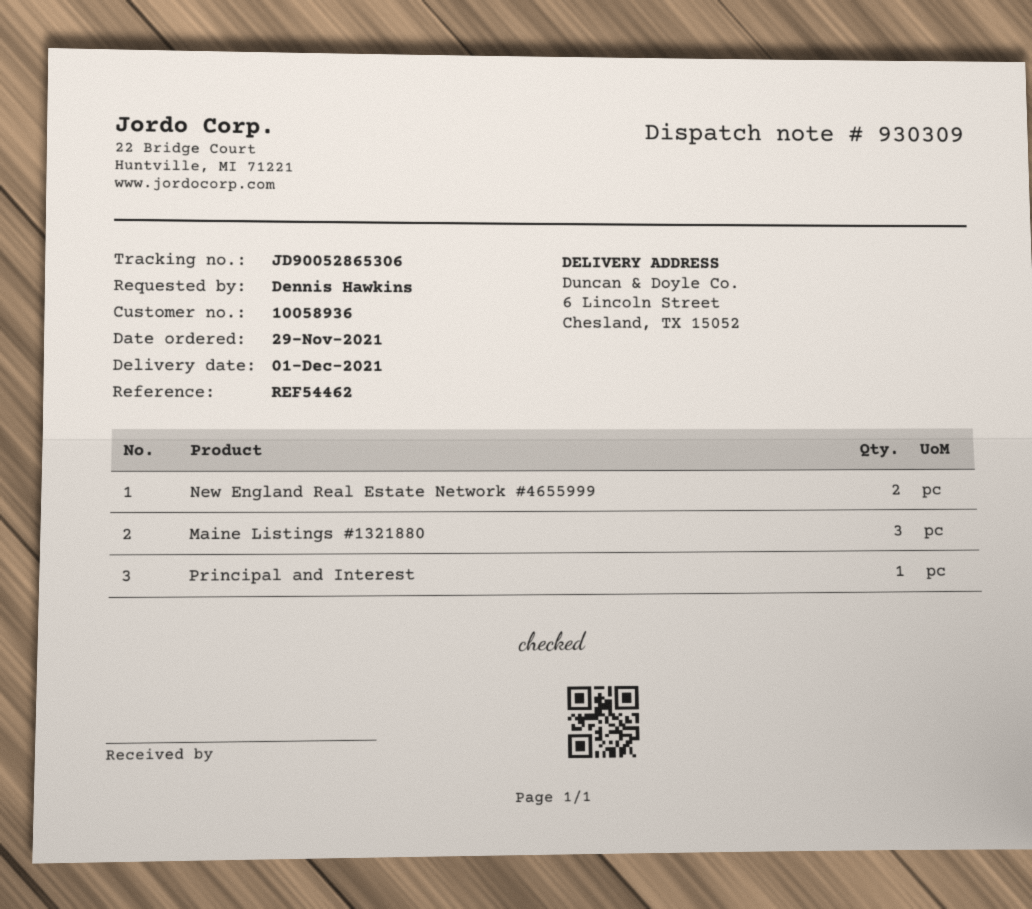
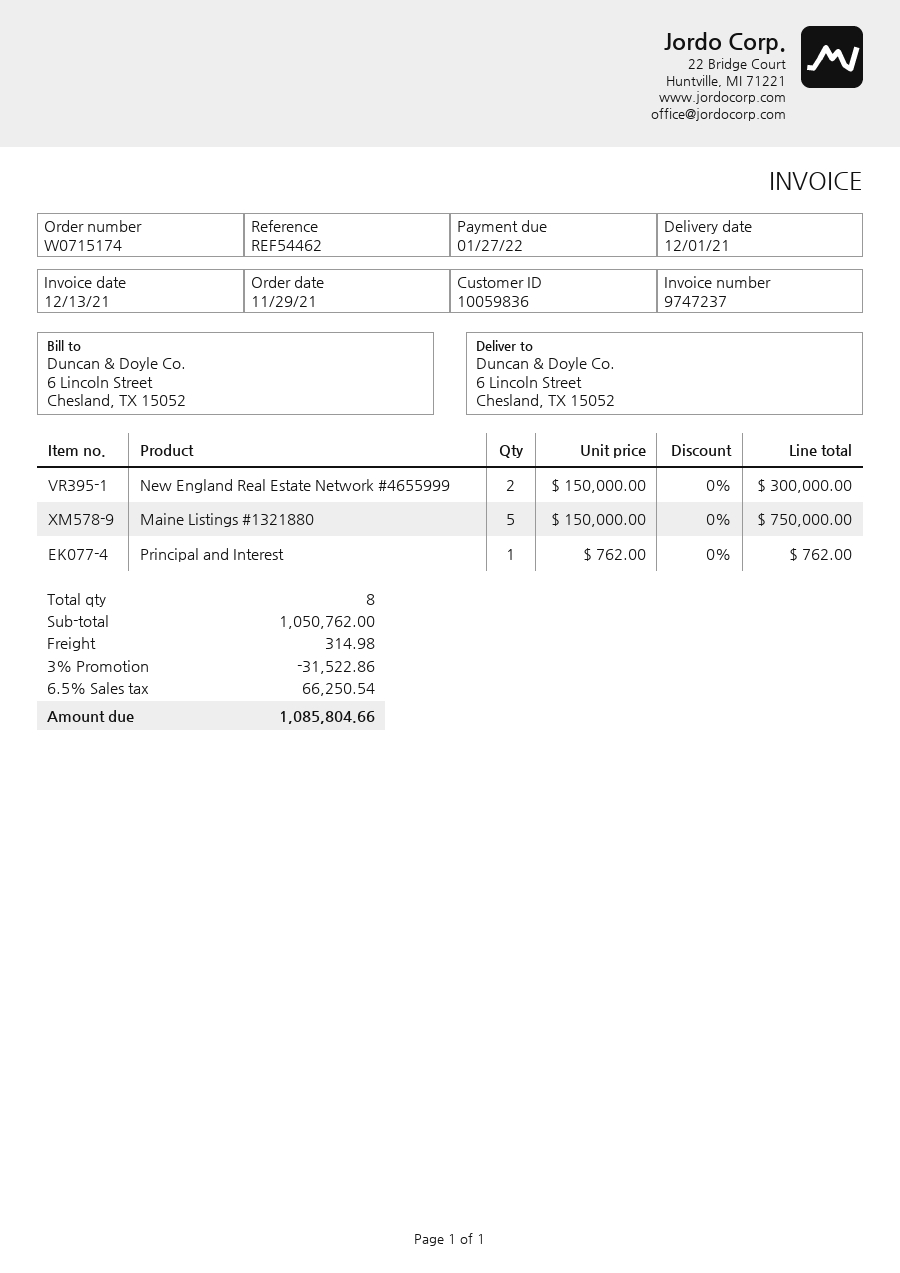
customer number: 10058936 -> 10059836
Maine Listings #1321880: 3 -> 5

